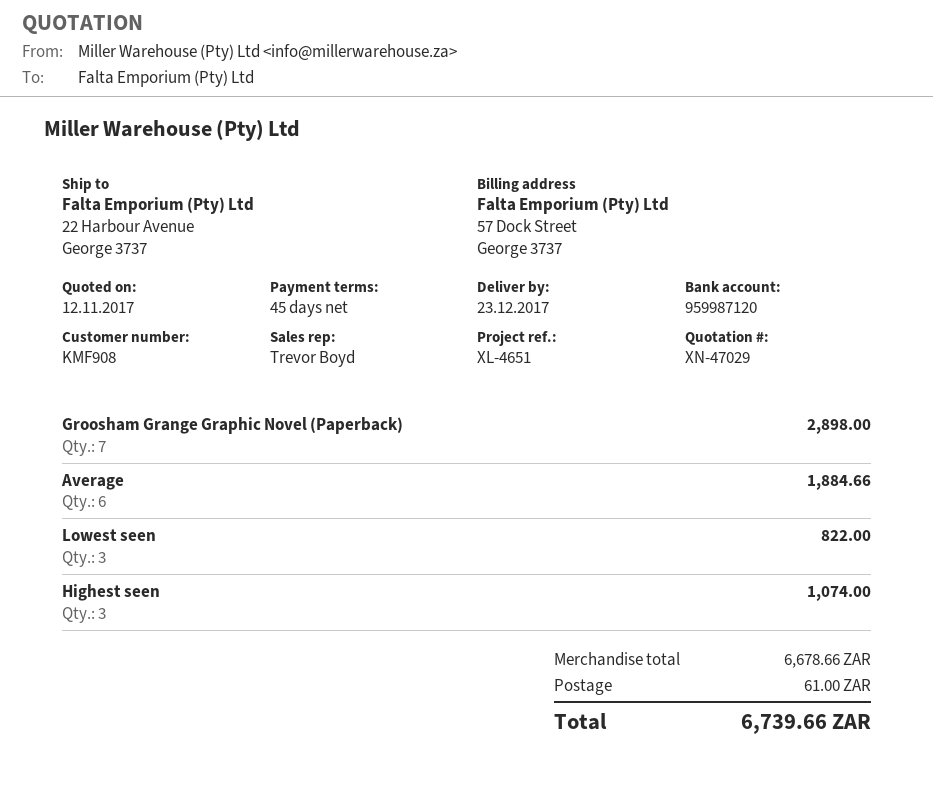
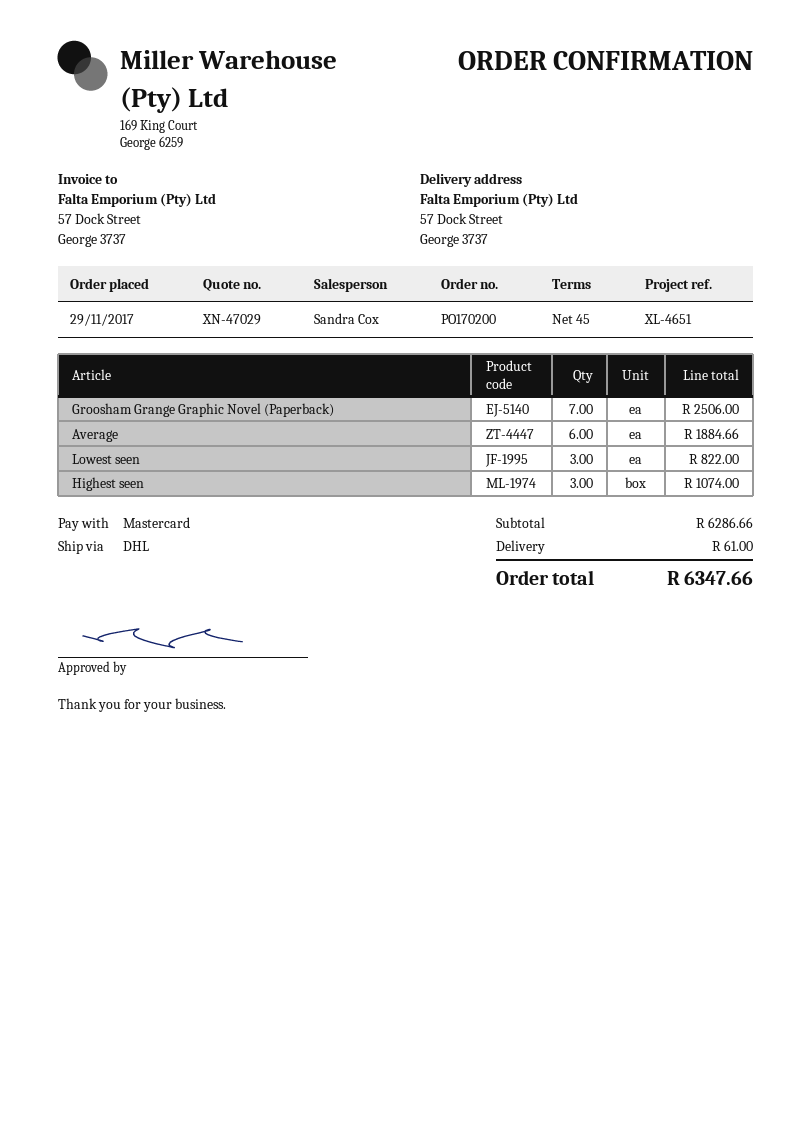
sales rep: Trevor Boyd -> Sandra Cox
ship to: 22 Harbour Avenue, George 3737 -> 57 Dock Street, George 3737
Groosham Grange Graphic Novel (Paperback): 7 for 2898.00 -> 7 for 2506.00
subtotal: 6678.66 -> 6286.66
total: 6739.66 -> 6347.66

